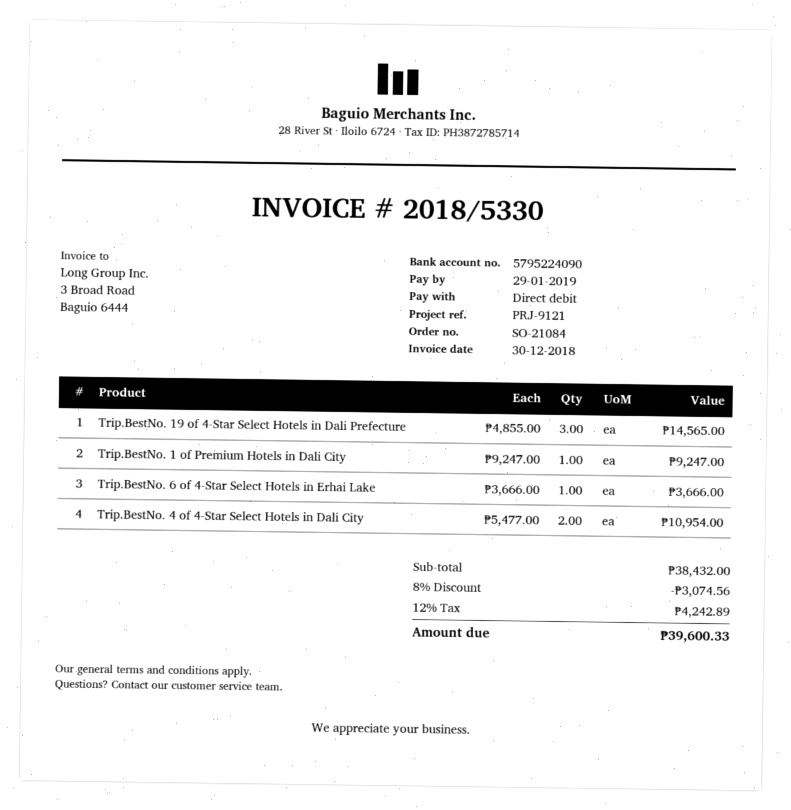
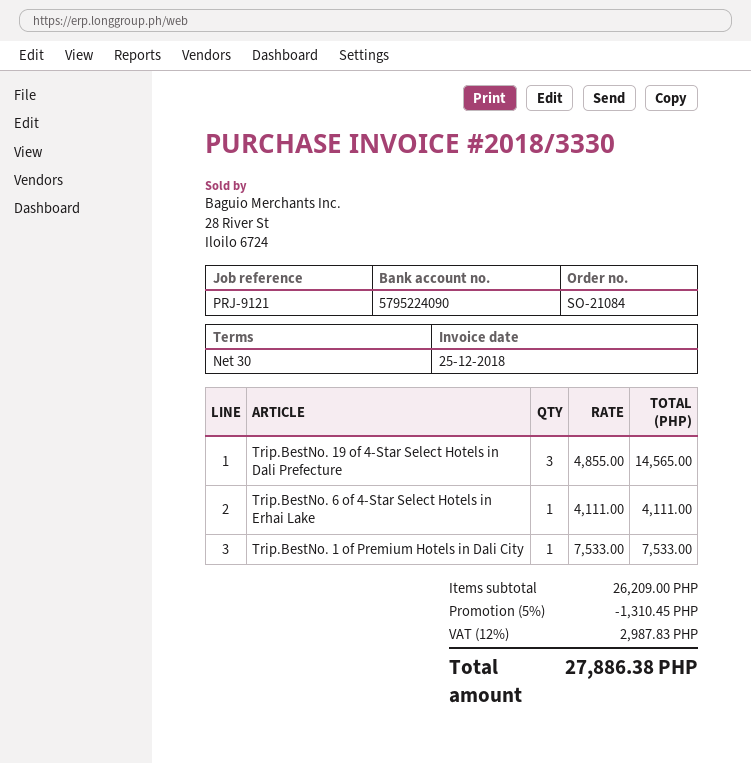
invoice number: 2018/5330 -> 2018/3330
invoice date: 2018-12-30 -> 2018-12-25
Trip.BestNo. 1 of Premium Hotels in Dali City: 1 x 9247.00 = 9247.00 -> 1 x 7533.00 = 7533.00
Trip.BestNo. 6 of 4-Star Select Hotels in Erhai Lake: 1 x 3666.00 = 3666.00 -> 1 x 4111.00 = 4111.00
Trip.BestNo. 4 of 4-Star Select Hotels in Dali City: 2 x 5477.00 = 10954.00 -> none
subtotal: 38432.00 -> 26209.00
discount: 8% = 3074.56 -> 5% = 1310.45
tax: 12% = 4242.89 -> 12% = 2987.83
total: 39600.33 -> 27886.38

